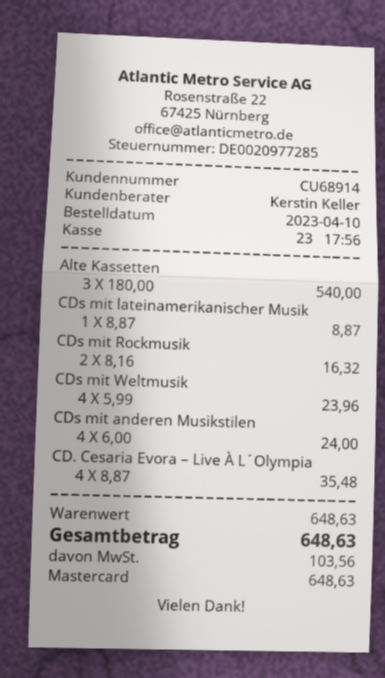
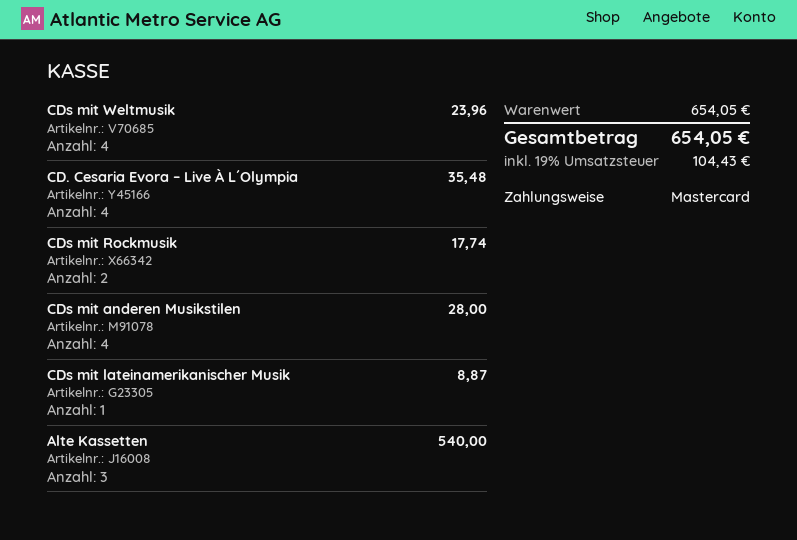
CDs mit Rockmusik: 2 for 16.32 -> 2 for 17.74
CDs mit anderen Musikstilen: 4 for 24.00 -> 4 for 28.00
subtotal: 648.63 -> 654.05
tax: 103.56 -> 104.43
total: 648.63 -> 654.05

